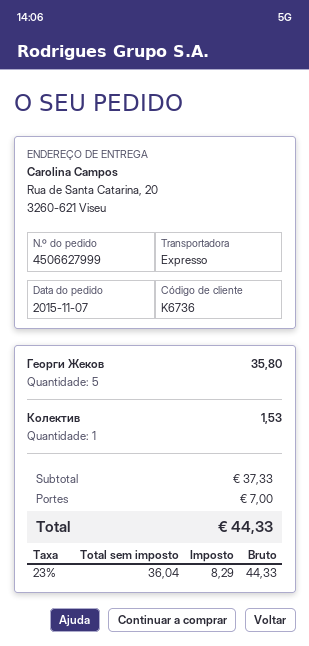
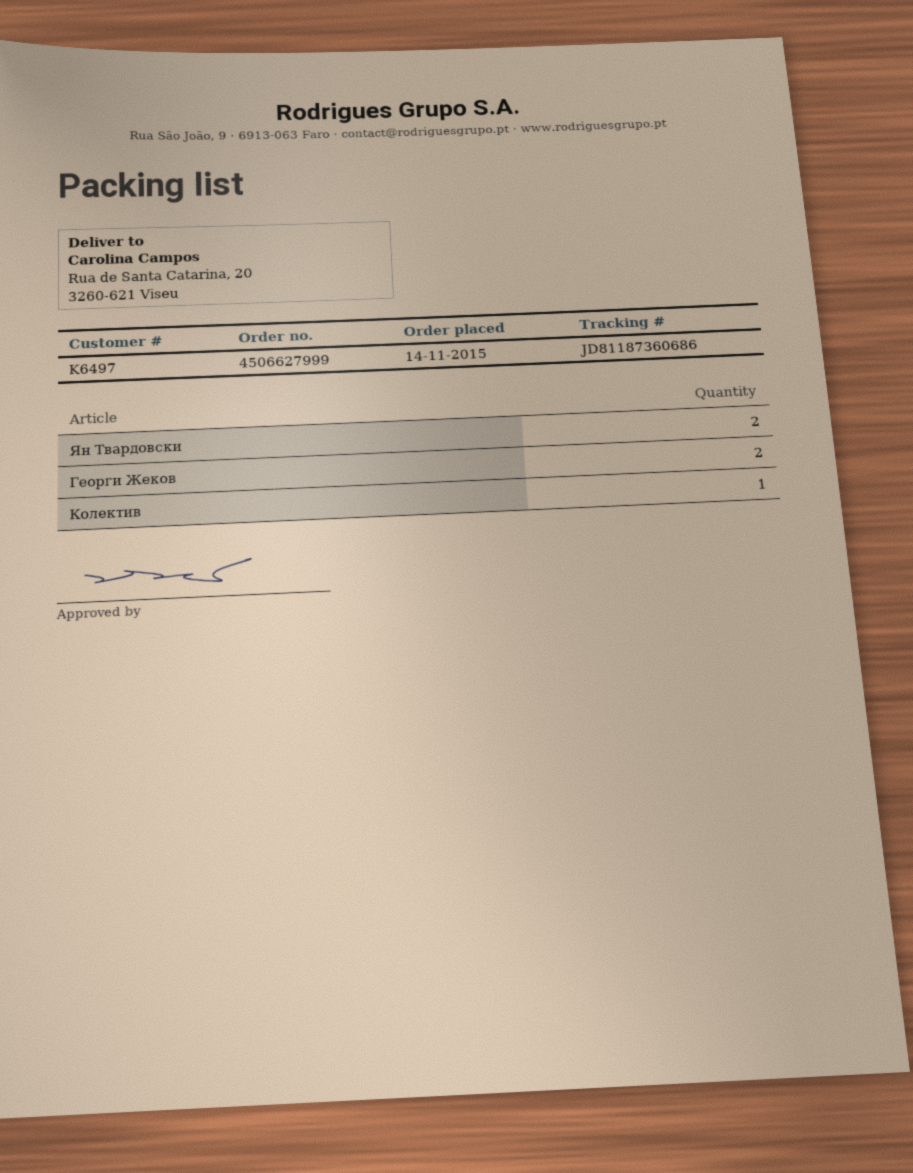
order date: 2015-11-07 -> 2015-11-14
customer number: K6736 -> K6497
Георги Жеков: 5 -> 2
Ян Твардовски: none -> 2

